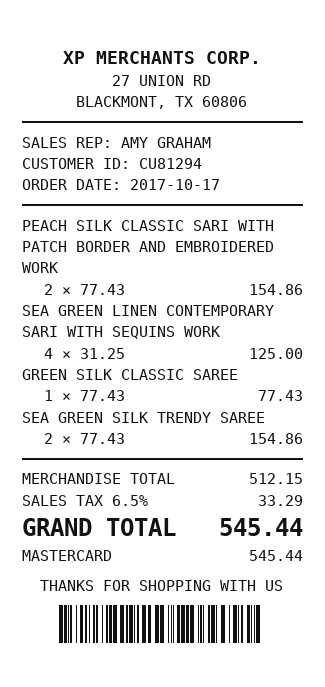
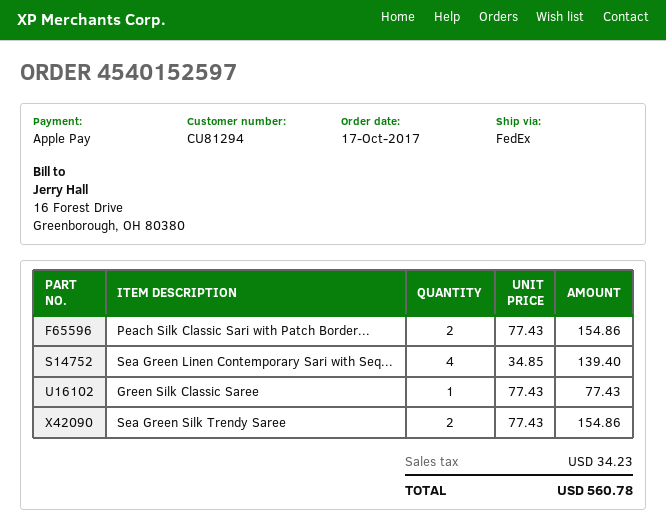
payment method: Mastercard -> Apple Pay
SEA GREEN LINEN CONTEMPORARY SARI WITH SEQUINS WORK: 4 x 31.25 = 125.00 -> 4 x 34.85 = 139.40
tax: 33.29 -> 34.23
total: 545.44 -> 560.78

